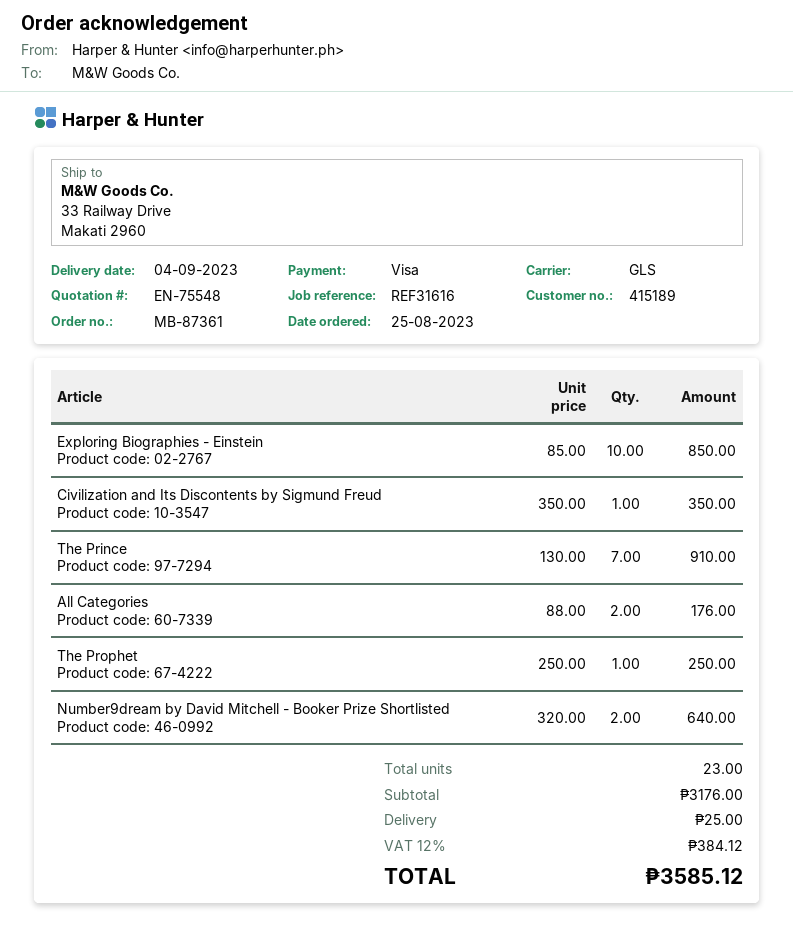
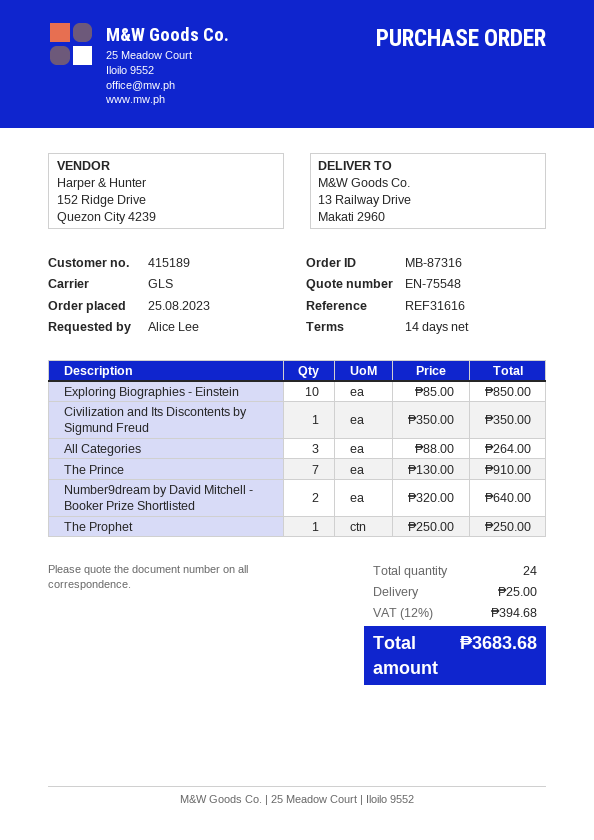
order number: MB-87361 -> MB-87316
ship to: 33 Railway Drive, Makati 2960 -> 13 Railway Drive, Makati 2960
All Categories: 2 x 88.00 = 176.00 -> 3 x 88.00 = 264.00
total quantity: 23 -> 24
tax: 12% = 384.12 -> 12% = 394.68
total: 3585.12 -> 3683.68

